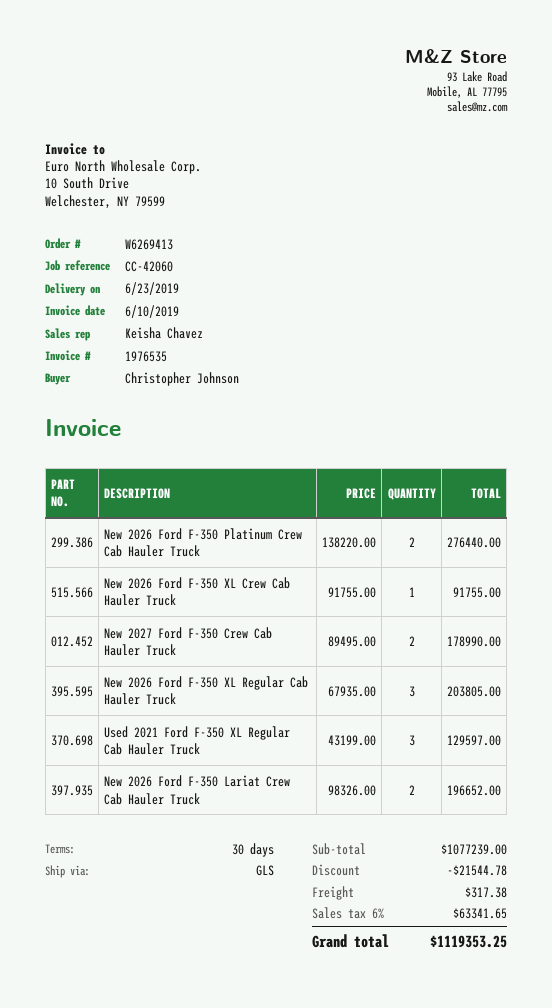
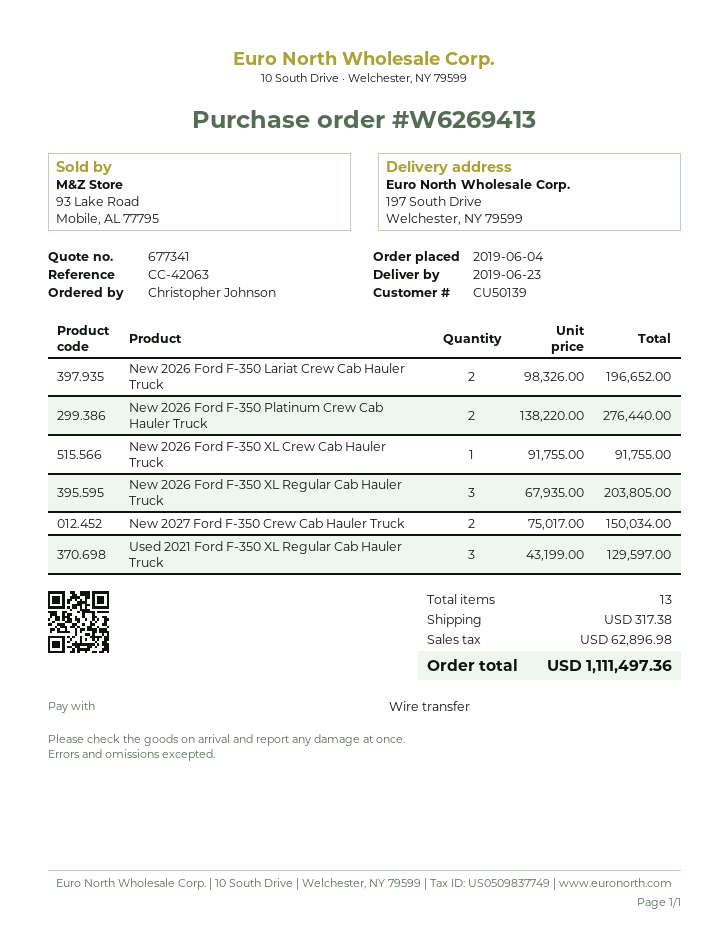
reference: CC-42060 -> CC-42063
New 2027 Ford F-350 Crew Cab Hauler Truck: 2 x 89495.00 = 178990.00 -> 2 x 75017.00 = 150034.00
discount: 21544.78 -> none
tax: 63341.65 -> 62896.98
total: 1119353.25 -> 1111497.36

